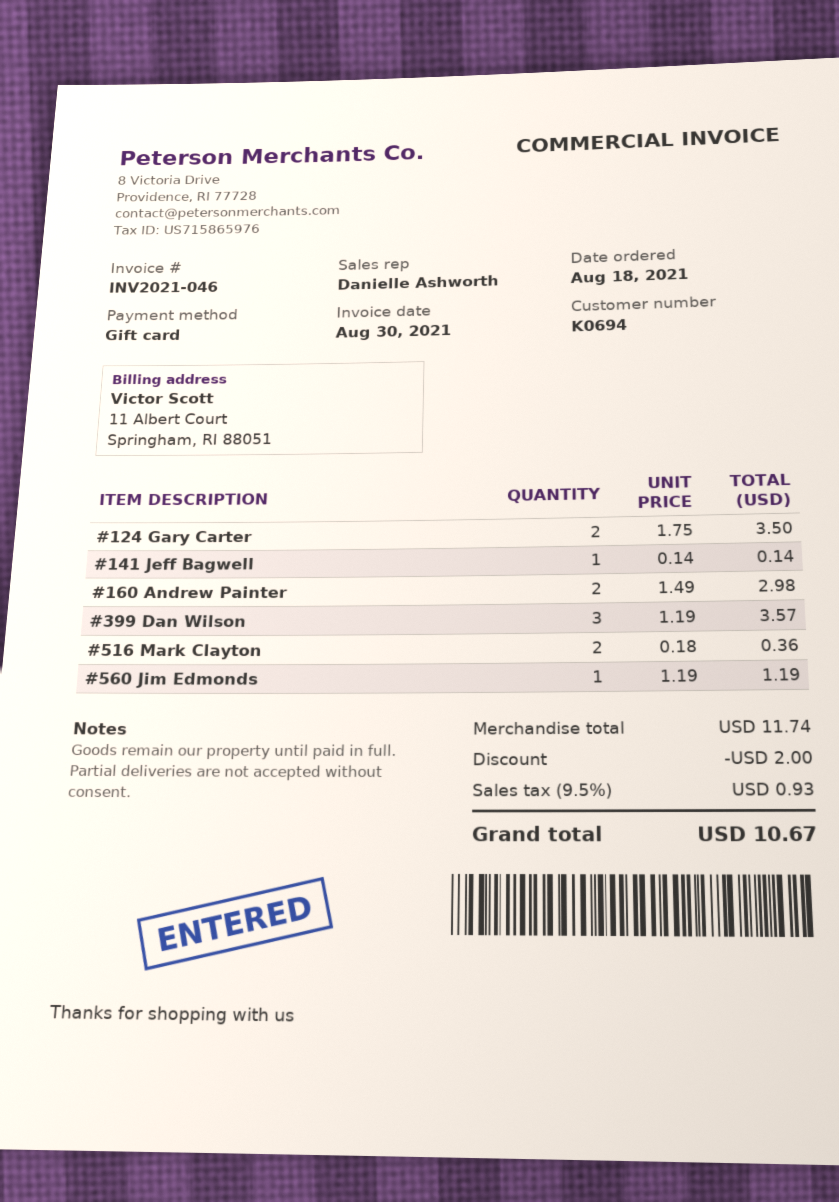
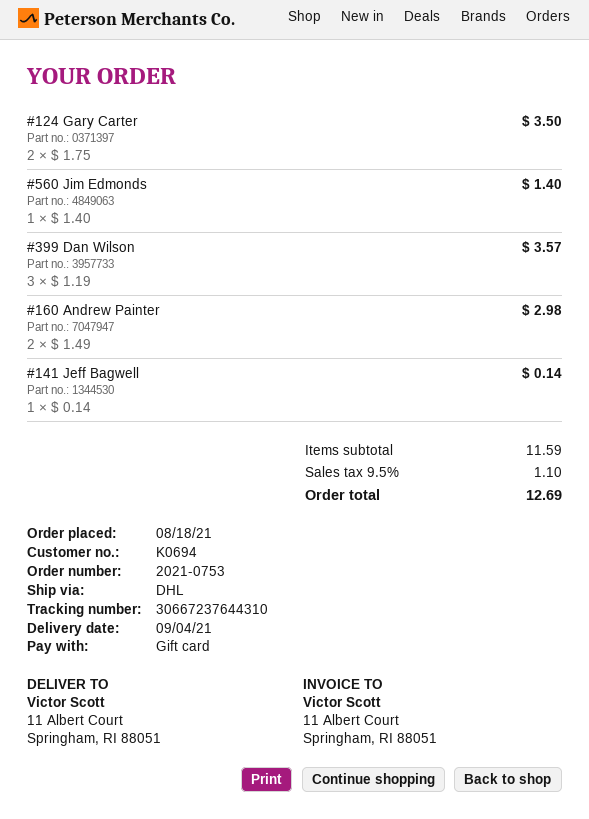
#516 Mark Clayton: 2 x 0.18 = 0.36 -> none
#560 Jim Edmonds: 1 x 1.19 = 1.19 -> 1 x 1.40 = 1.40
subtotal: 11.74 -> 11.59
discount: 2.00 -> none
tax: 9.5% = 0.93 -> 9.5% = 1.10
total: 10.67 -> 12.69

